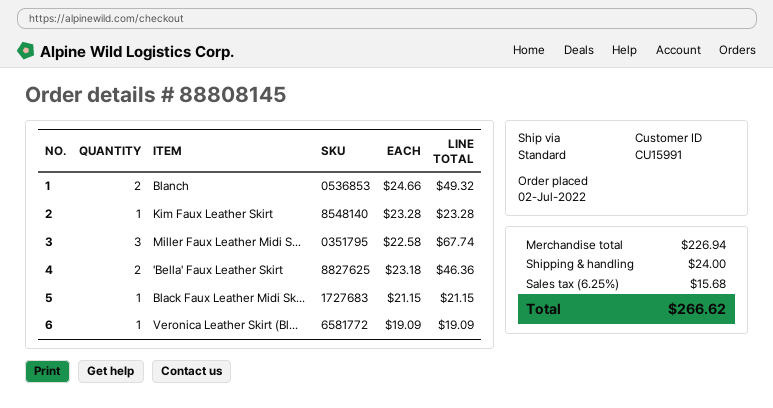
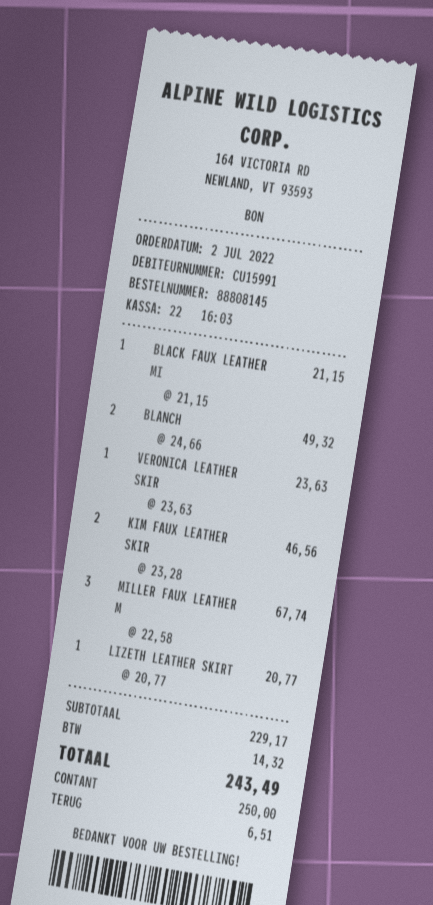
Kim Faux Leather Skirt: 1 x 23.28 = 23.28 -> 2 x 23.28 = 46.56
'Bella' Faux Leather Skirt: 2 x 23.18 = 46.36 -> none
Veronica Leather Skirt (Bl...: 1 x 19.09 = 19.09 -> 1 x 23.63 = 23.63
LIZETH LEATHER SKIRT: none -> 1 x 20.77 = 20.77
subtotal: 226.94 -> 229.17
shipping: 24.00 -> none
tax: 15.68 -> 14.32
total: 266.62 -> 243.49

